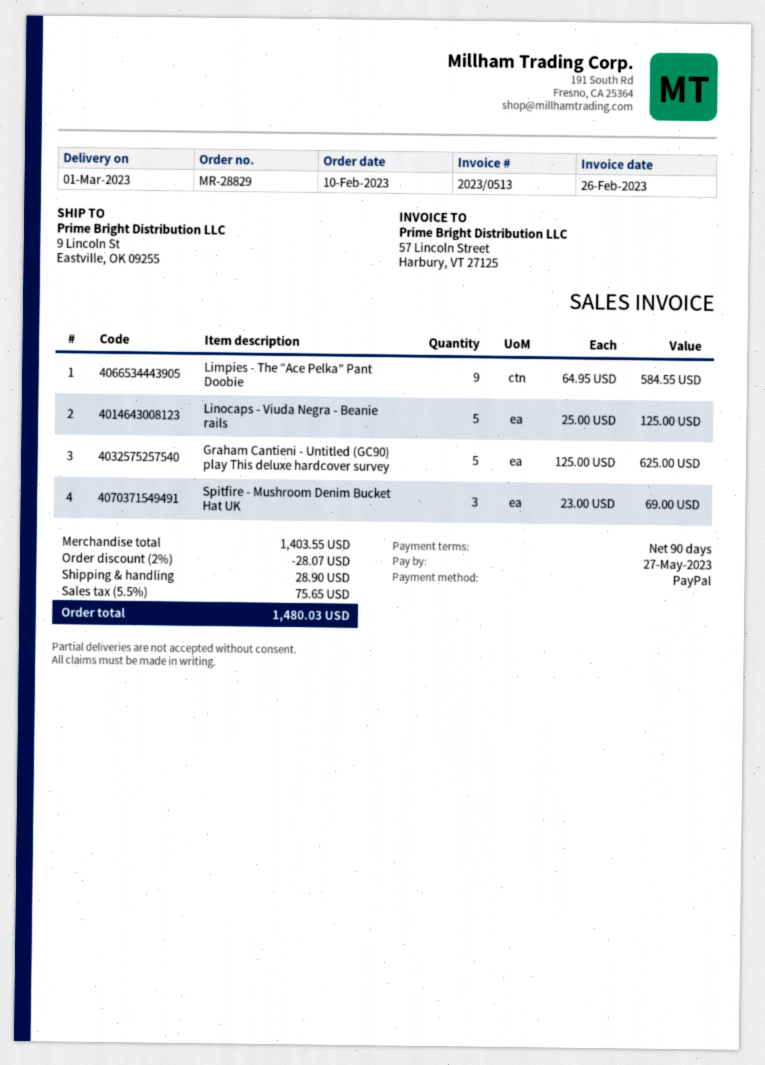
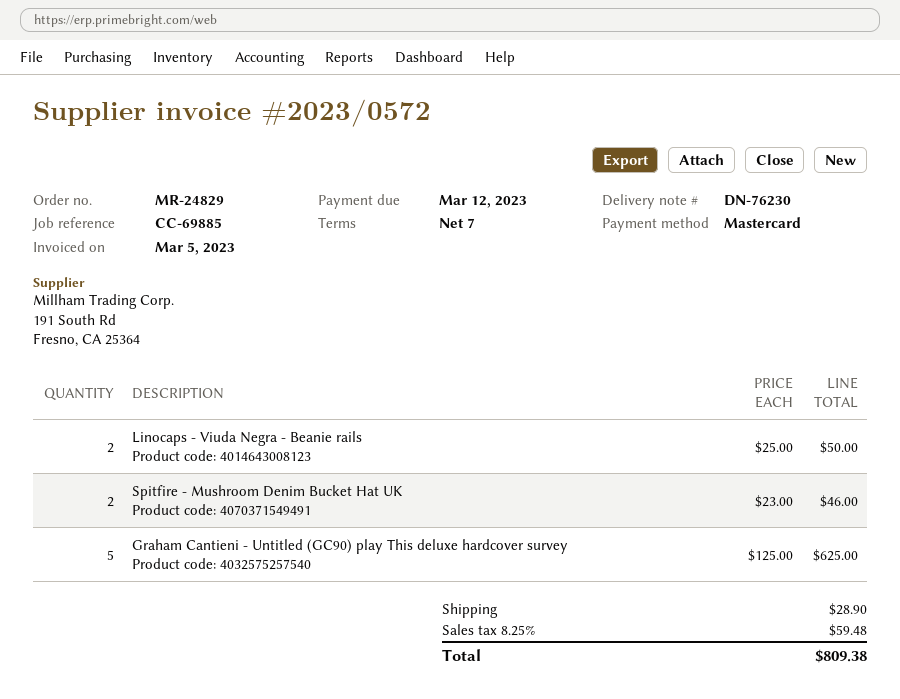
order number: MR-28829 -> MR-24829
invoice number: 2023/0513 -> 2023/0572
invoice date: 2023-02-26 -> 2023-03-05
payment terms: 90 days -> 7 days
due date: 2023-05-27 -> 2023-03-12
payment method: PayPal -> Mastercard
Limpies - The “Ace Pelka” Pant Doobie: 9 x 64.95 = 584.55 -> none
Linocaps - Viuda Negra - Beanie rails: 5 x 25.00 = 125.00 -> 2 x 25.00 = 50.00
Spitfire - Mushroom Denim Bucket Hat UK: 3 x 23.00 = 69.00 -> 2 x 23.00 = 46.00
discount: 2% = 28.07 -> none
tax: 5.5% = 75.65 -> 8.25% = 59.48
total: 1480.03 -> 809.38

